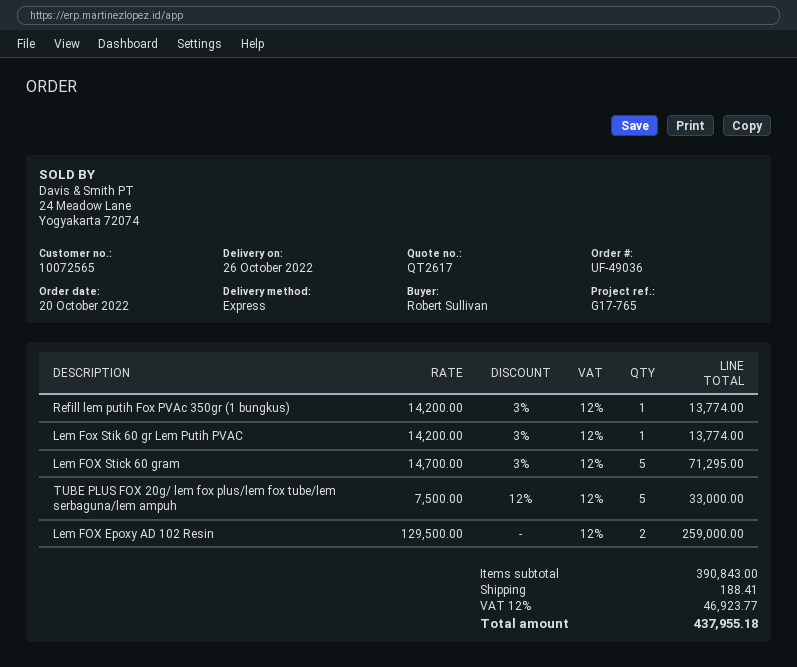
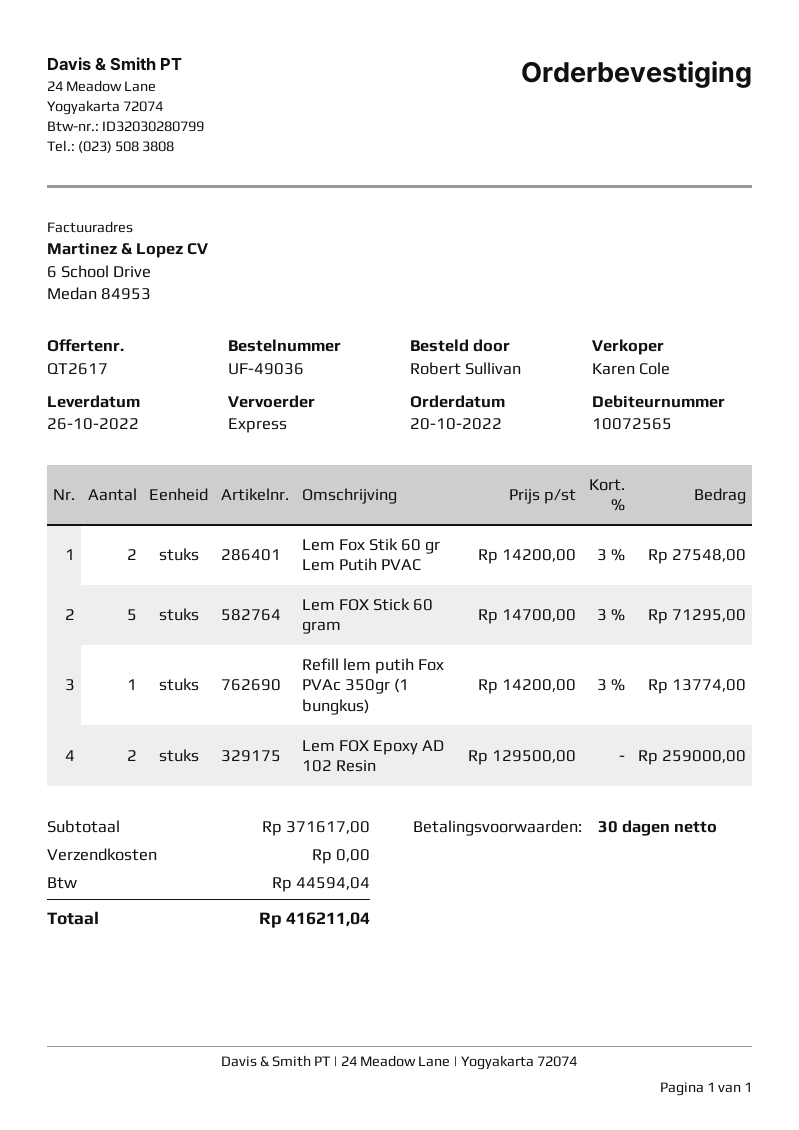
Lem Fox Stik 60 gr Lem Putih PVAC: 1 x 14200.00 - 3% = 13774.00 -> 2 x 14200.00 - 3% = 27548.00
TUBE PLUS FOX 20g/ lem fox plus/lem fox tube/lem serbaguna/lem ampuh: 5 x 7500.00 - 12% = 33000.00 -> none
subtotal: 390843.00 -> 371617.00
shipping: 188.41 -> 0.00
tax: 46923.77 -> 44594.04
total: 437955.18 -> 416211.04

